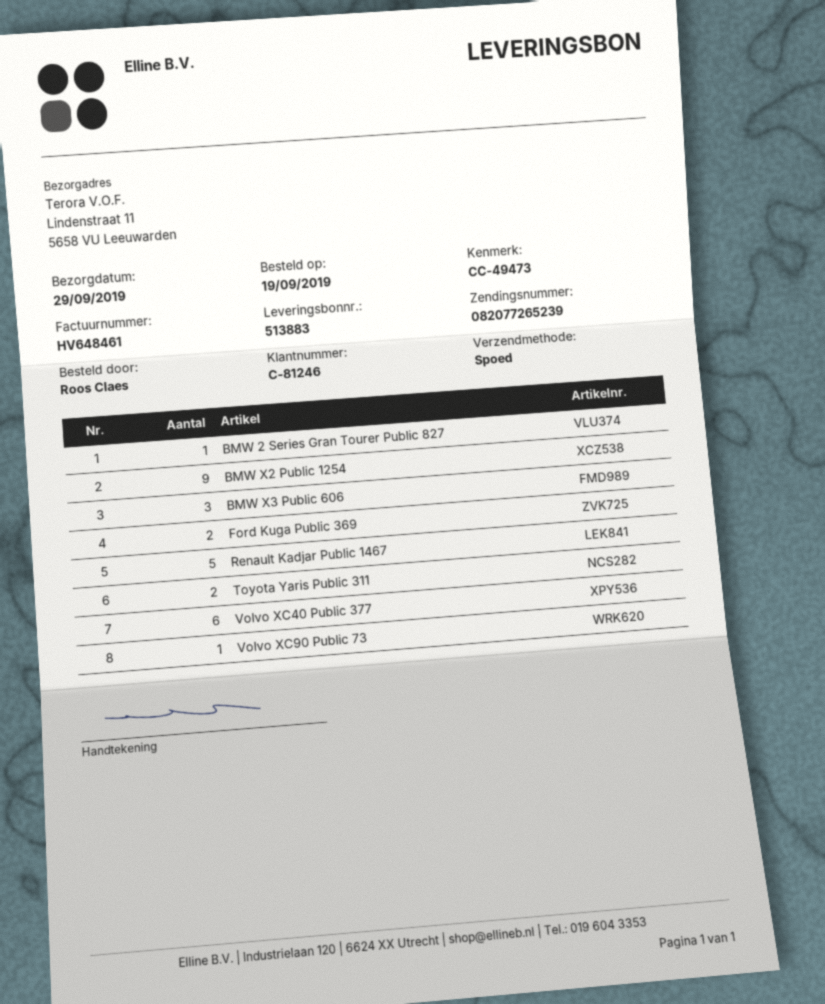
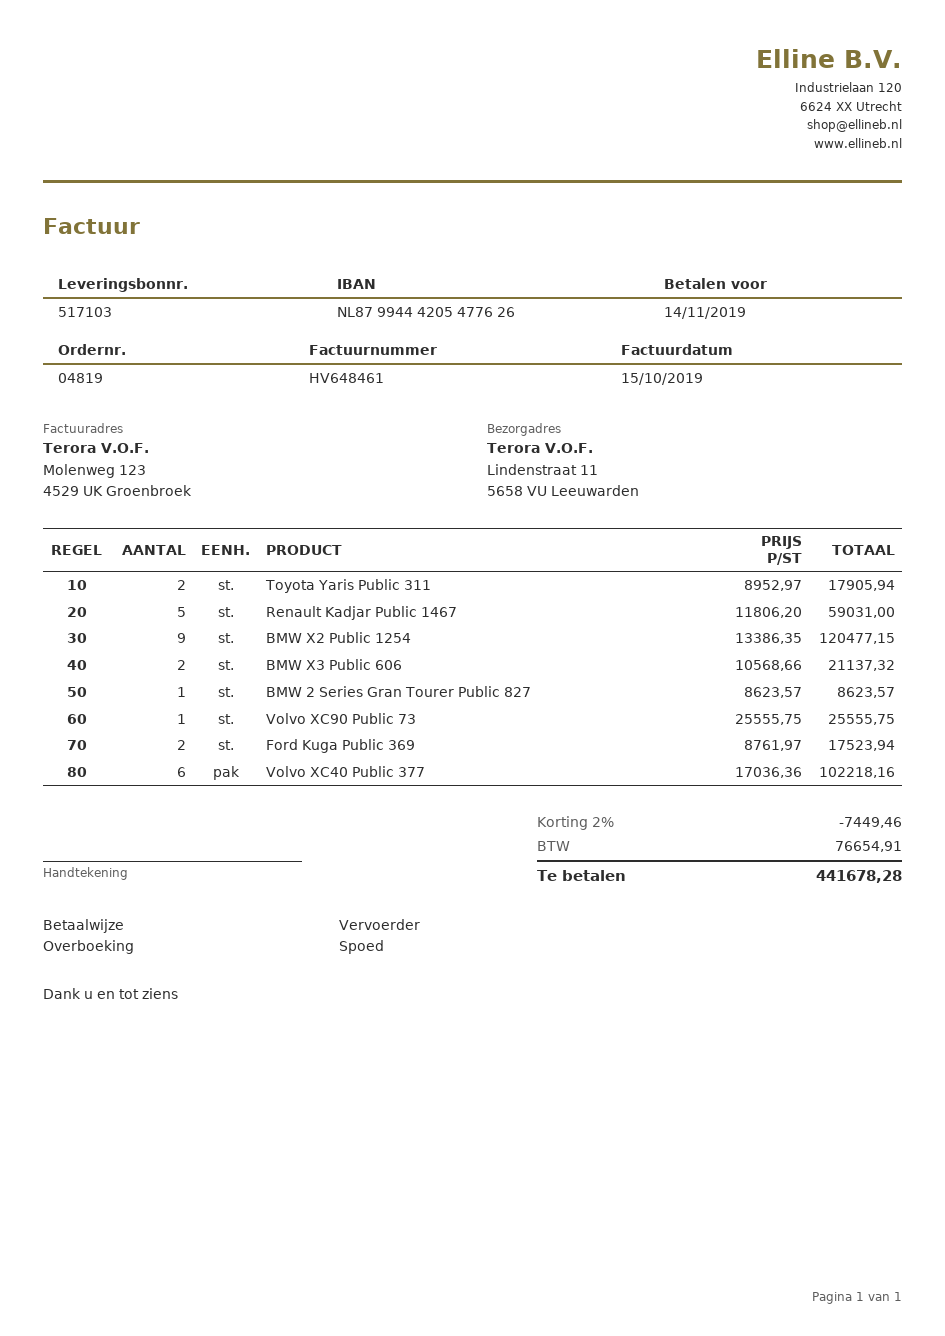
delivery note number: 513883 -> 517103
BMW X3 Public 606: 3 -> 2

